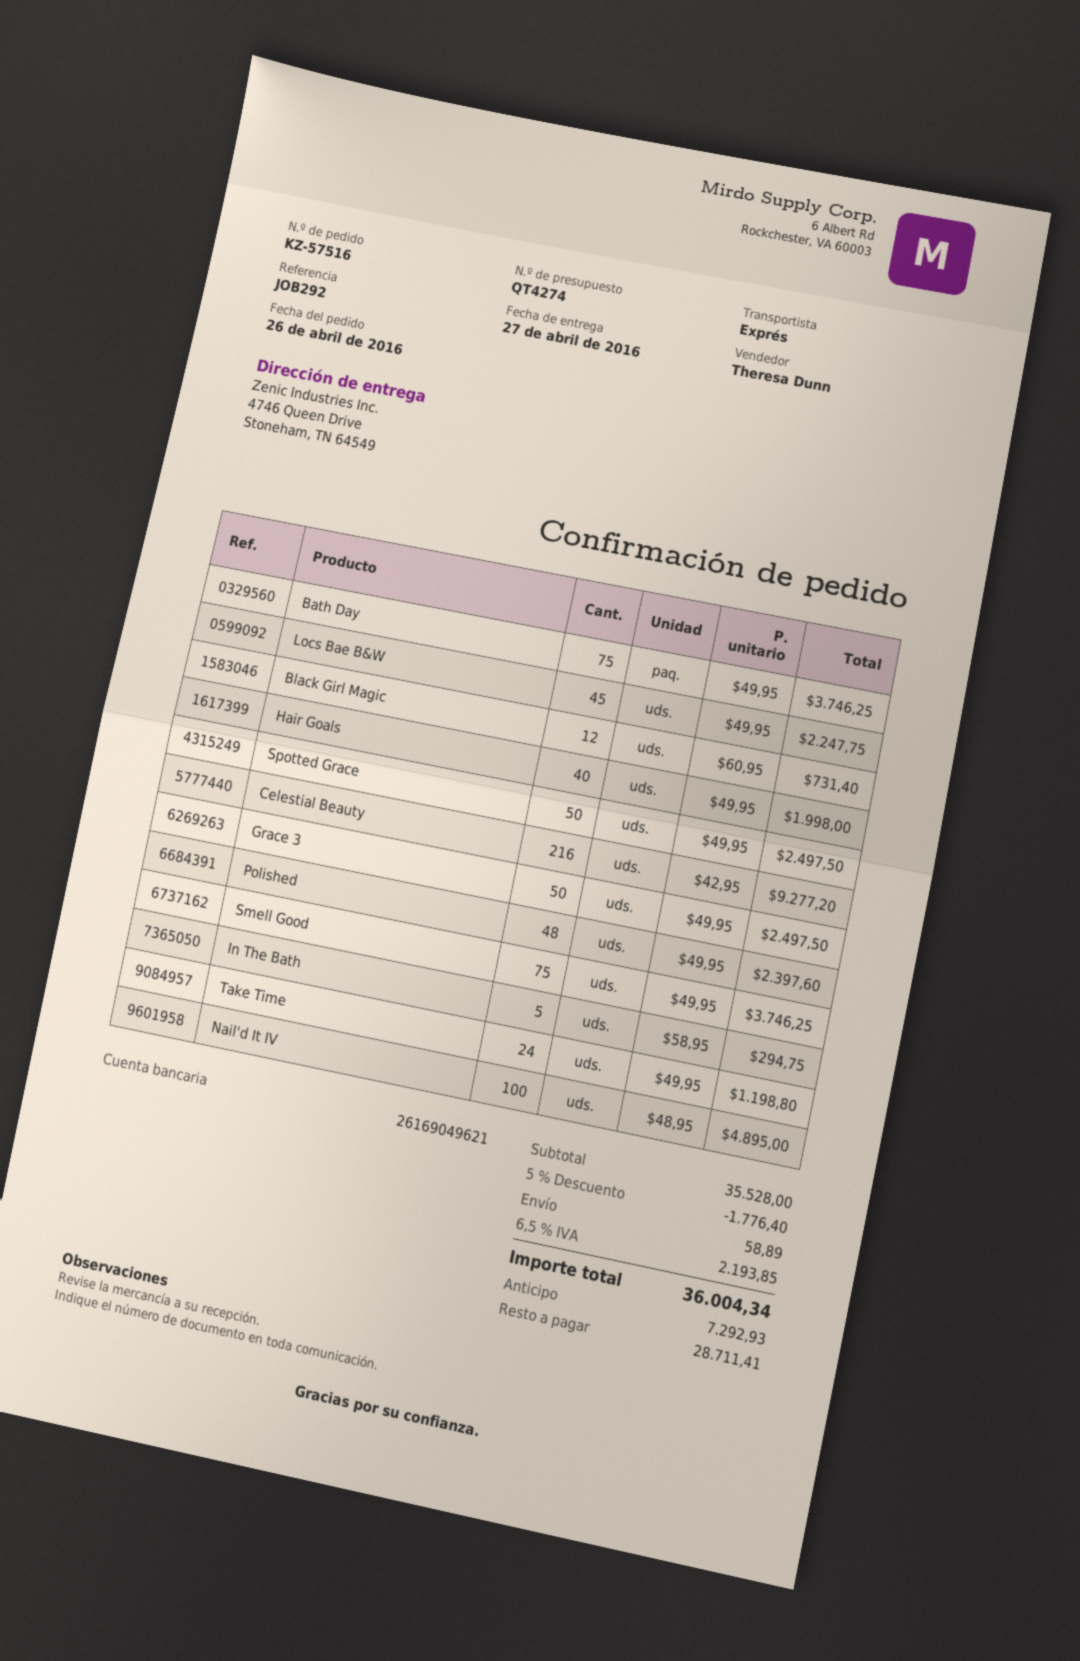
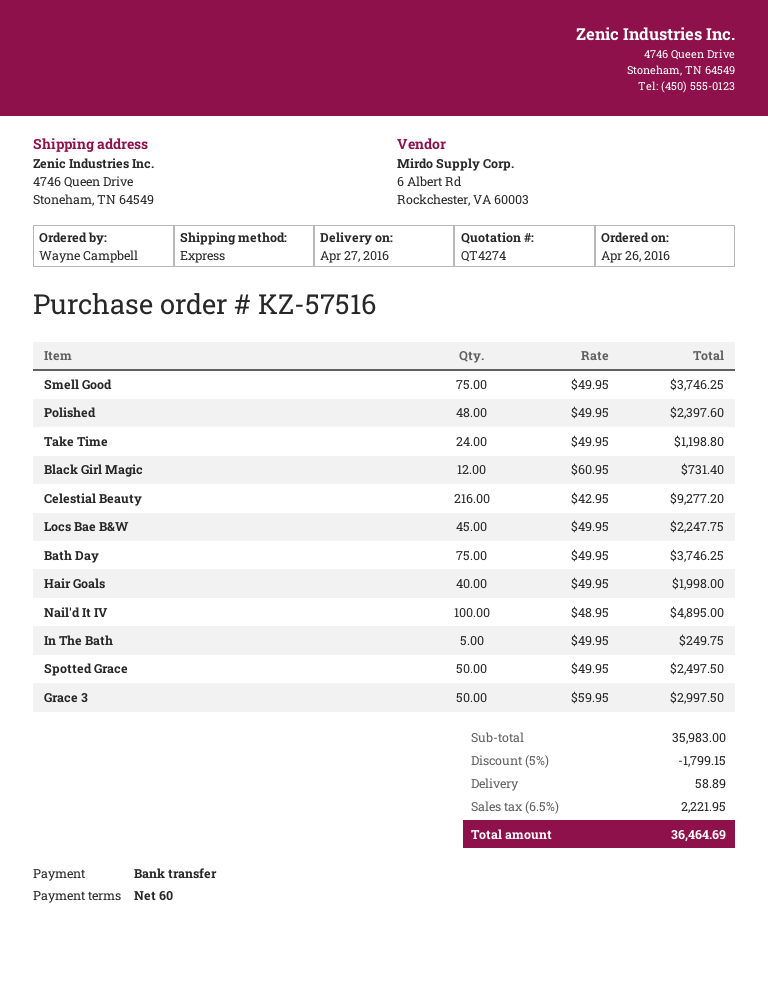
Grace 3: 50 x 49.95 = 2497.50 -> 50 x 59.95 = 2997.50
In The Bath: 5 x 58.95 = 294.75 -> 5 x 49.95 = 249.75
subtotal: 35528.00 -> 35983.00
discount: 5% = 1776.40 -> 5% = 1799.15
tax: 6.5% = 2193.85 -> 6.5% = 2221.95
total: 36004.34 -> 36464.69

